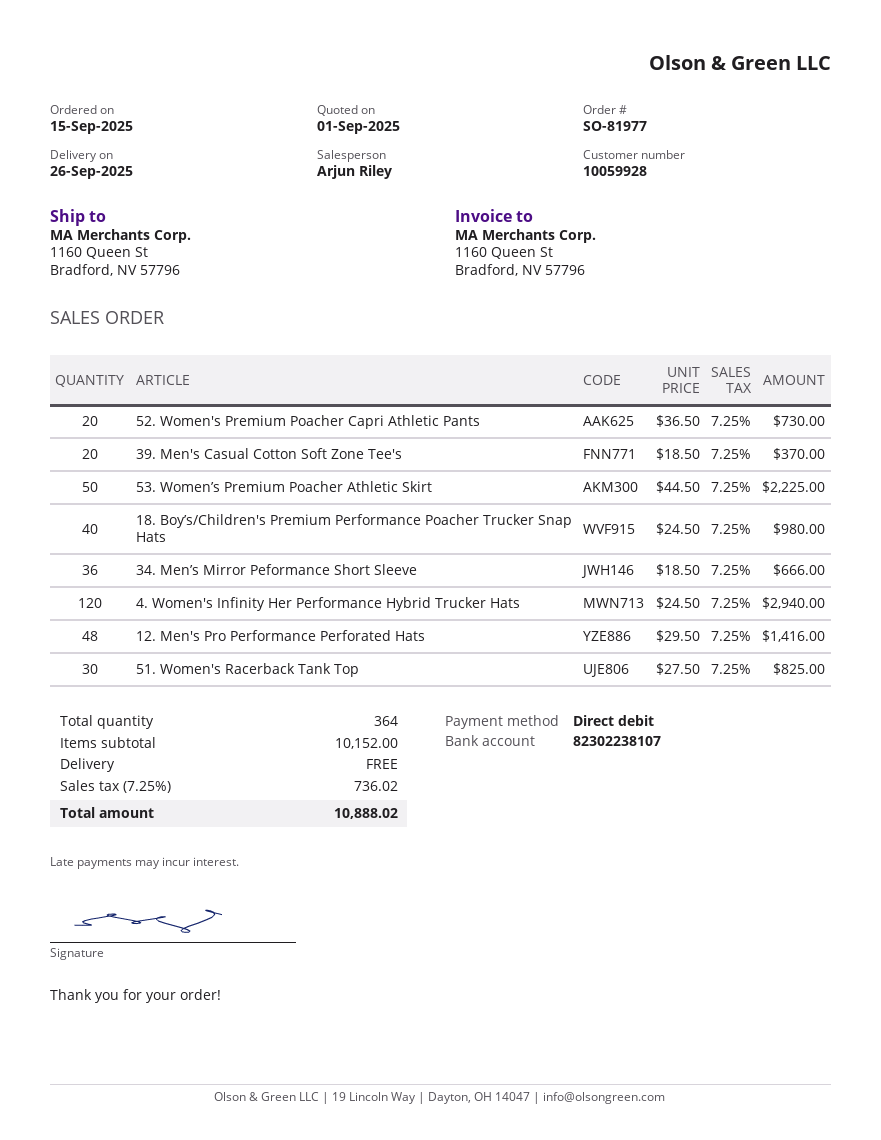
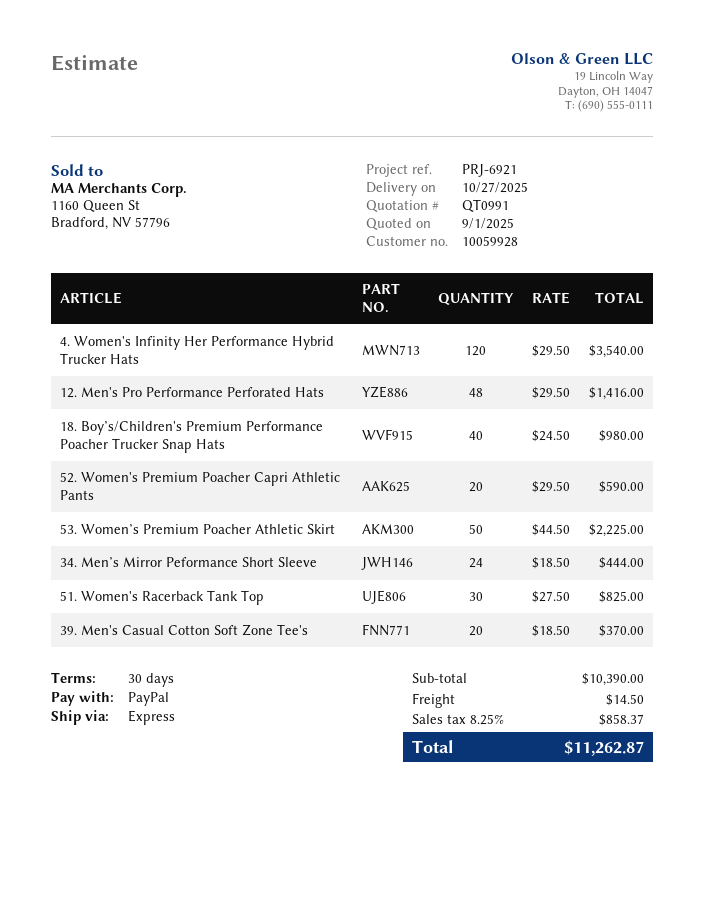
delivery date: 2025-09-26 -> 2025-10-27
payment method: direct debit -> PayPal
52. Women's Premium Poacher Capri Athletic Pants: 20 x 36.50 = 730.00 -> 20 x 29.50 = 590.00
34. Men’s Mirror Peformance Short Sleeve: 36 x 18.50 = 666.00 -> 24 x 18.50 = 444.00
4. Women's Infinity Her Performance Hybrid Trucker Hats: 120 x 24.50 = 2940.00 -> 120 x 29.50 = 3540.00
subtotal: 10152.00 -> 10390.00
shipping: 0.00 -> 14.50
tax: 7.25% = 736.02 -> 8.25% = 858.37
total: 10888.02 -> 11262.87

